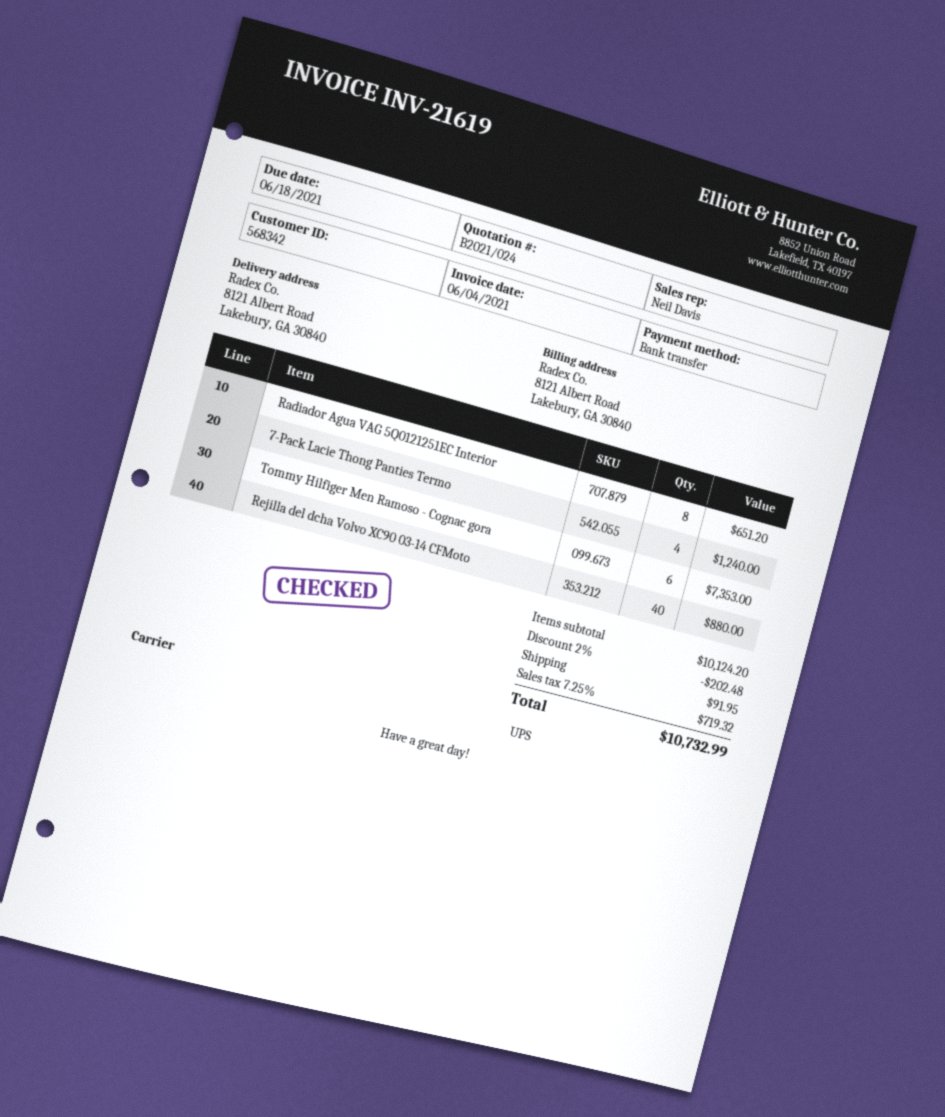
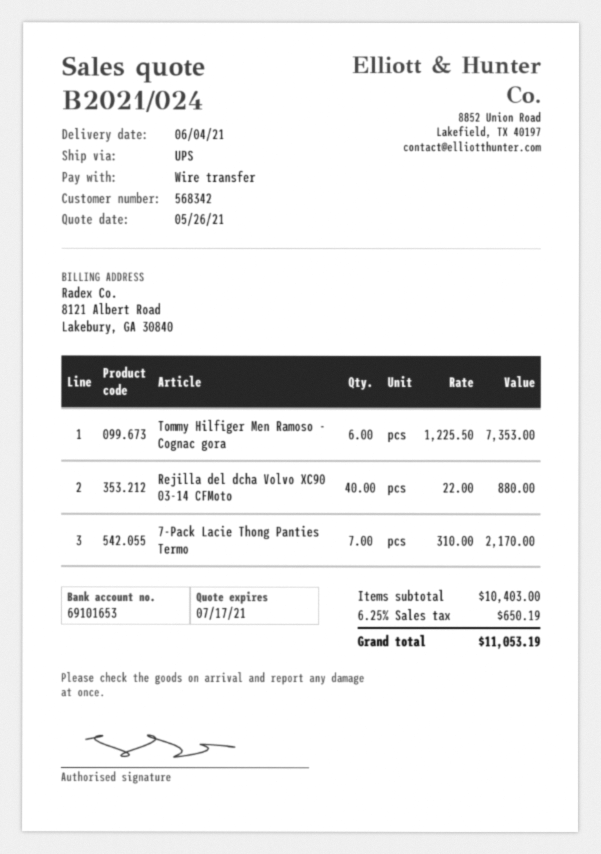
Radiador Agua VAG 5Q0121251EC Interior: 8 for 651.20 -> none
7-Pack Lacie Thong Panties Termo: 4 for 1240.00 -> 7 for 2170.00
subtotal: 10124.20 -> 10403.00
discount: 2% = 202.48 -> none
shipping: 91.95 -> none
tax: 7.25% = 719.32 -> 6.25% = 650.19
total: 10732.99 -> 11053.19

